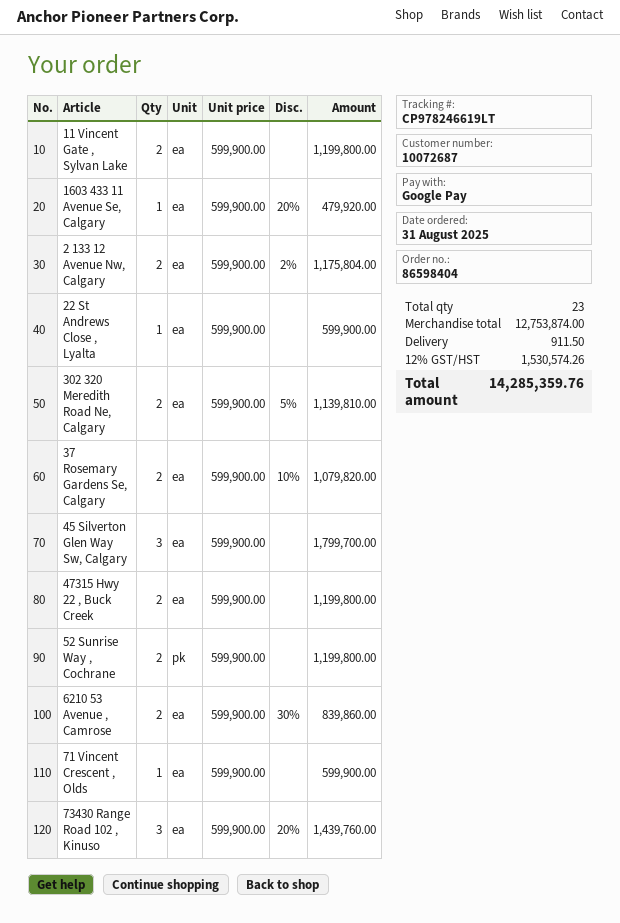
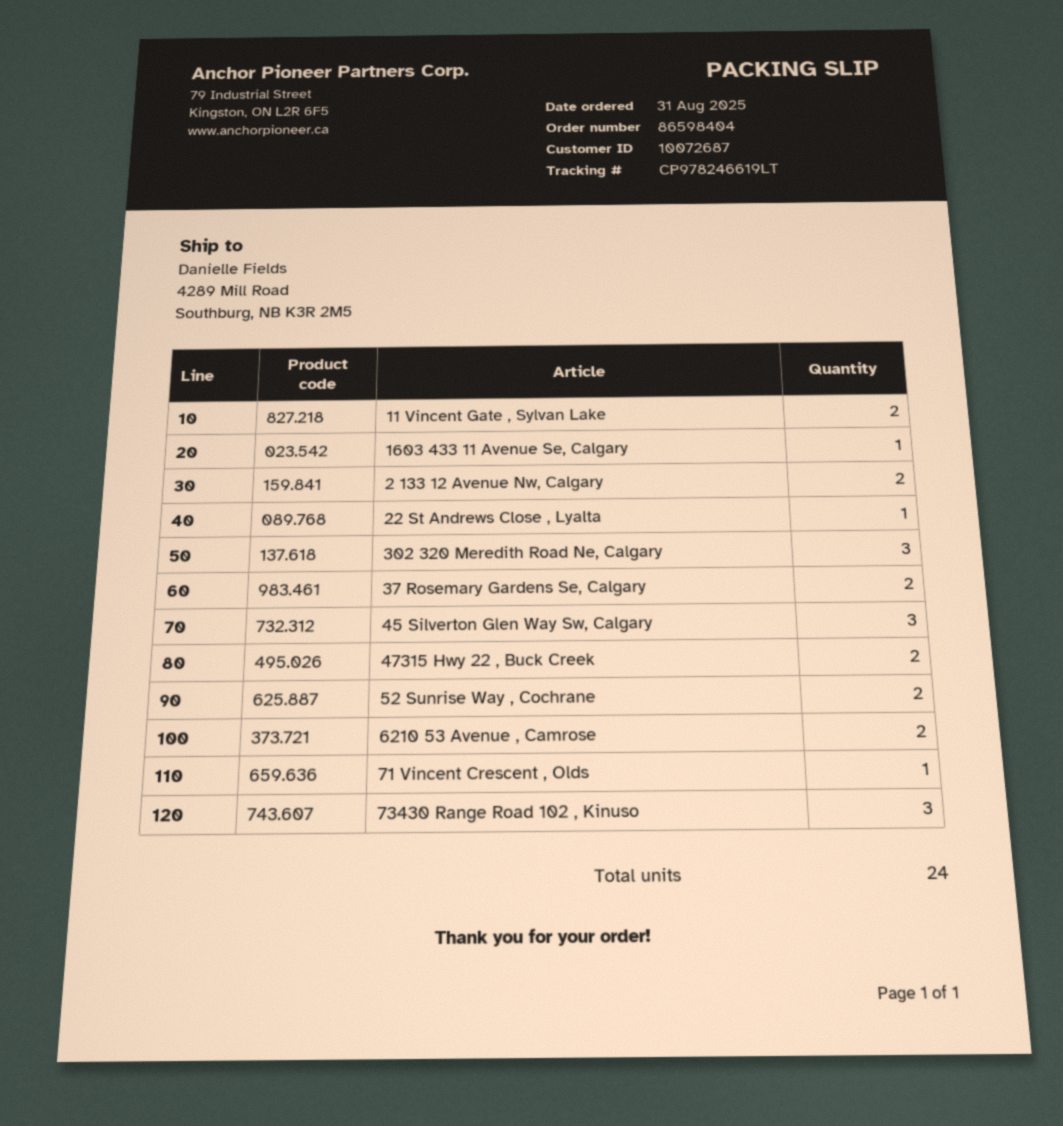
302 320 Meredith Road Ne, Calgary: 2 -> 3
total quantity: 23 -> 24

